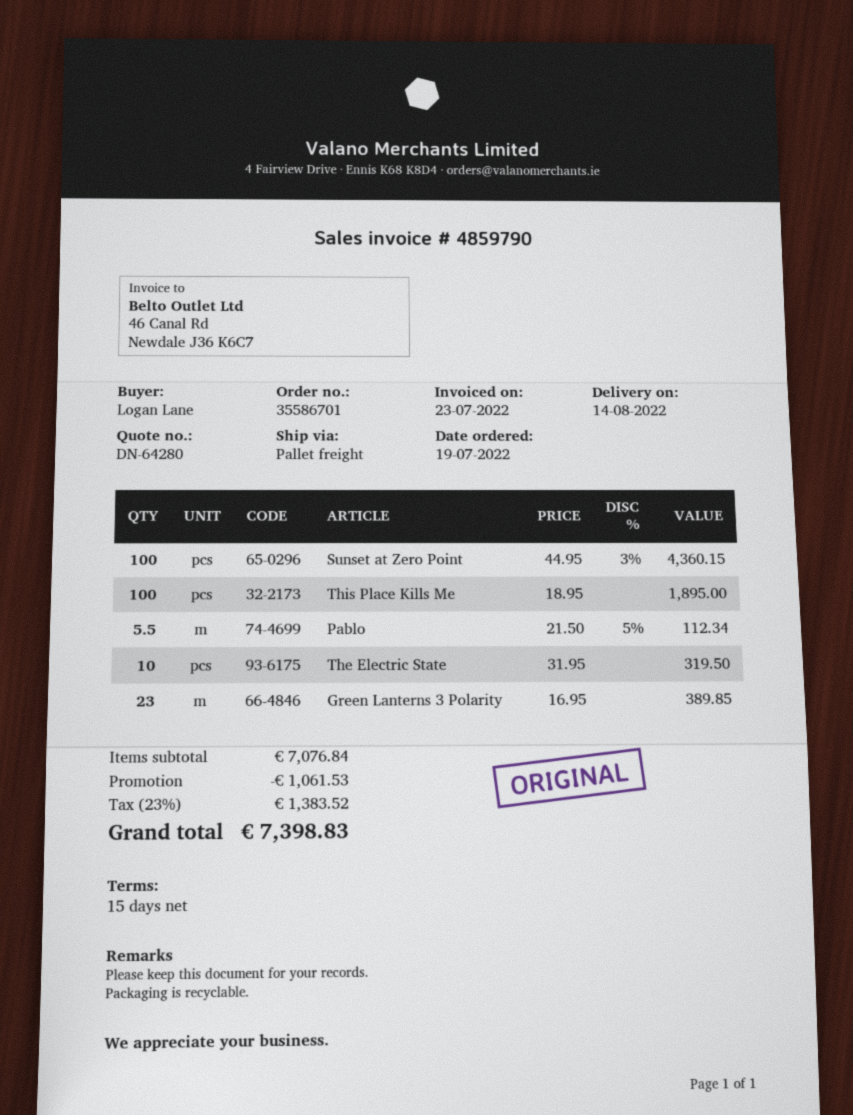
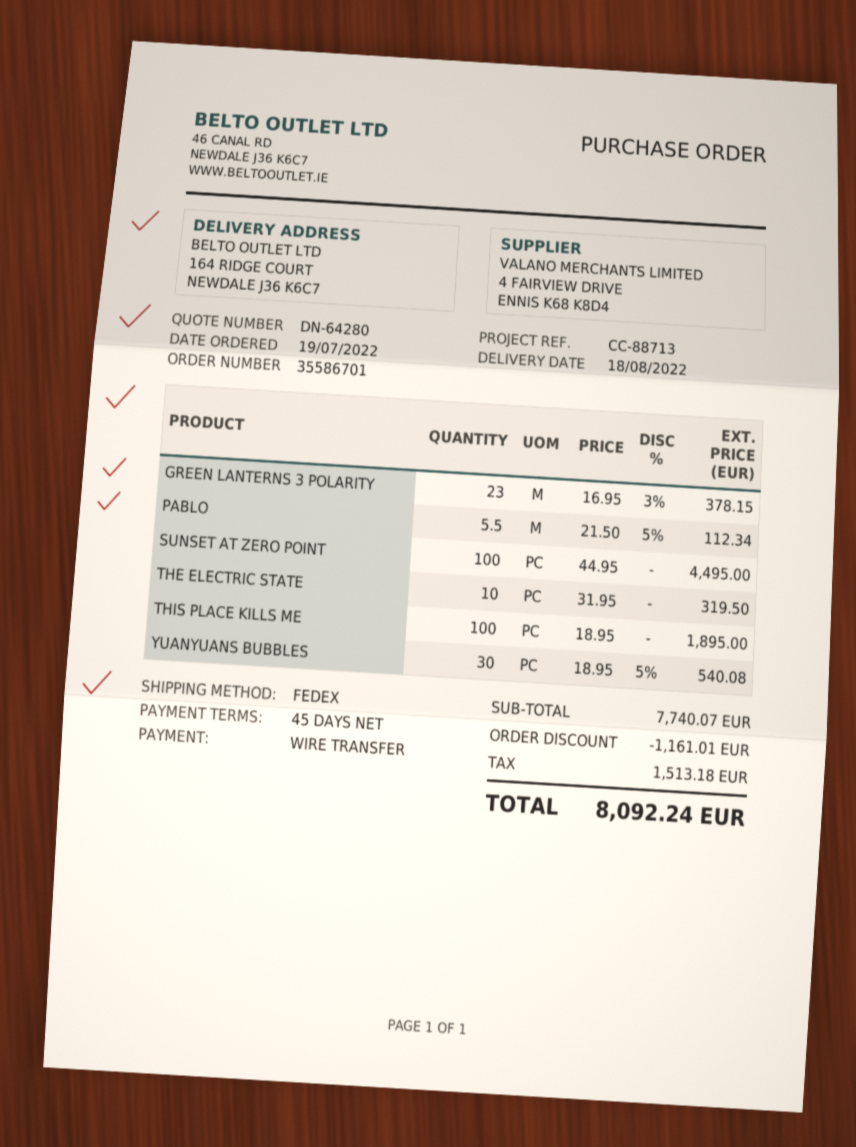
delivery date: 2022-08-14 -> 2022-08-18
payment terms: 15 days -> 45 days
shipping method: pallet freight -> FedEx
Sunset at Zero Point: 100 x 44.95 - 3% = 4360.15 -> 100 x 44.95 = 4495.00
Green Lanterns 3 Polarity: 23 x 16.95 = 389.85 -> 23 x 16.95 - 3% = 378.15
YUANYUANS BUBBLES: none -> 30 x 18.95 - 5% = 540.08
subtotal: 7076.84 -> 7740.07
discount: 1061.53 -> 1161.01
tax: 1383.52 -> 1513.18
total: 7398.83 -> 8092.24

